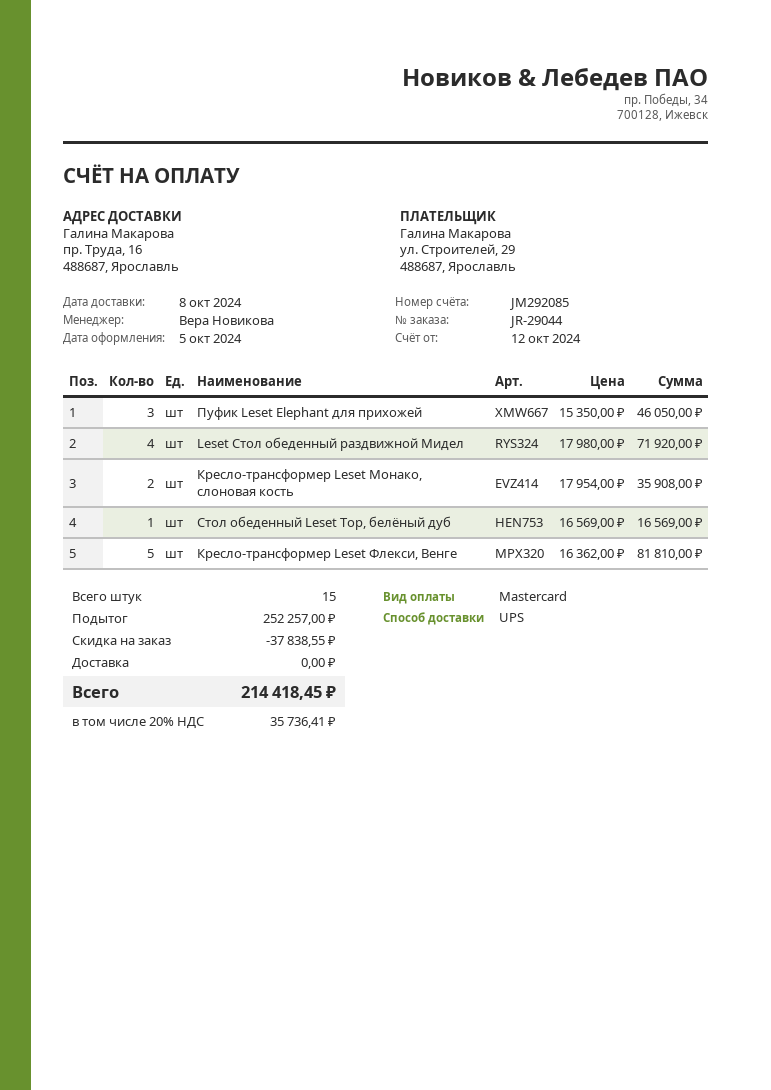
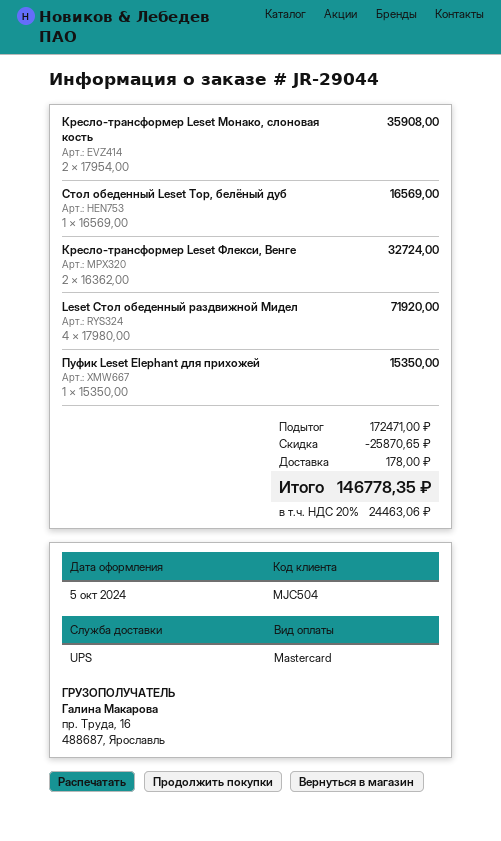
Пуфик Leset Elephant для прихожей: 3 x 15350.00 = 46050.00 -> 1 x 15350.00 = 15350.00
Кресло-трансформер Leset Флекси, Венге: 5 x 16362.00 = 81810.00 -> 2 x 16362.00 = 32724.00
subtotal: 252257.00 -> 172471.00
discount: 37838.55 -> 25870.65
shipping: 0.00 -> 178.00
tax: 20% = 35736.41 -> 20% = 24463.06
total: 214418.45 -> 146778.35

